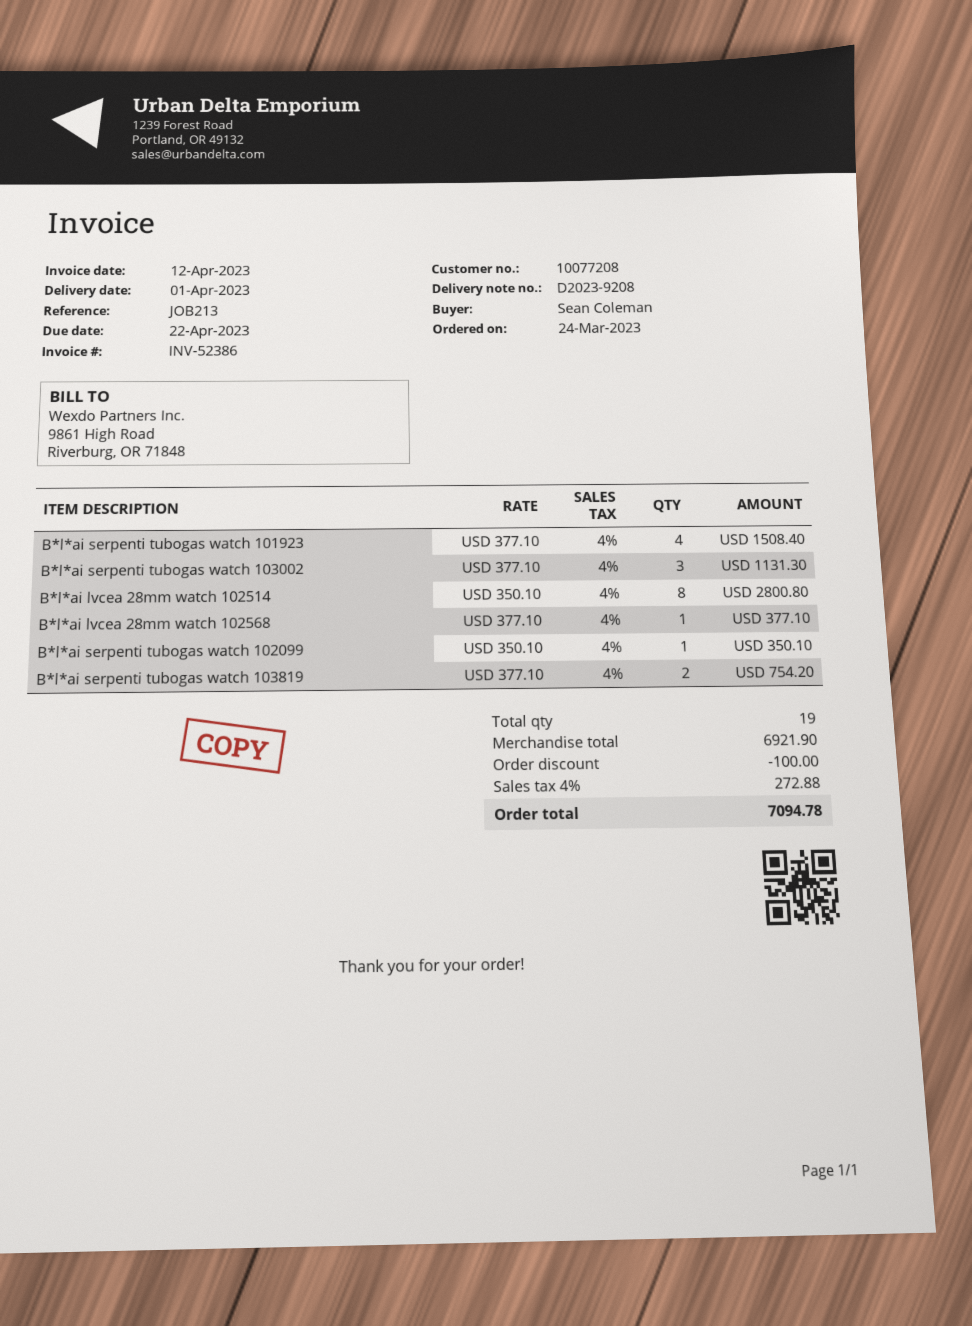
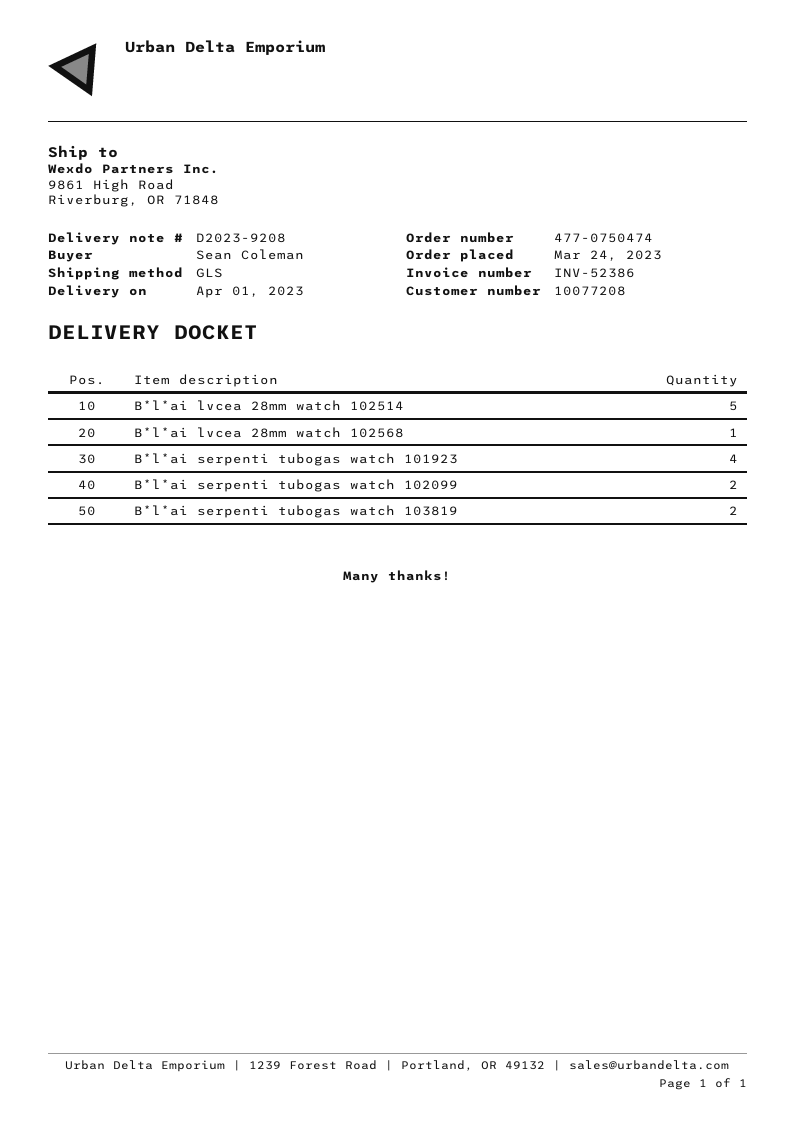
B*l*ai serpenti tubogas watch 103002: 3 -> none
B*l*ai lvcea 28mm watch 102514: 8 -> 5
B*l*ai serpenti tubogas watch 102099: 1 -> 2

